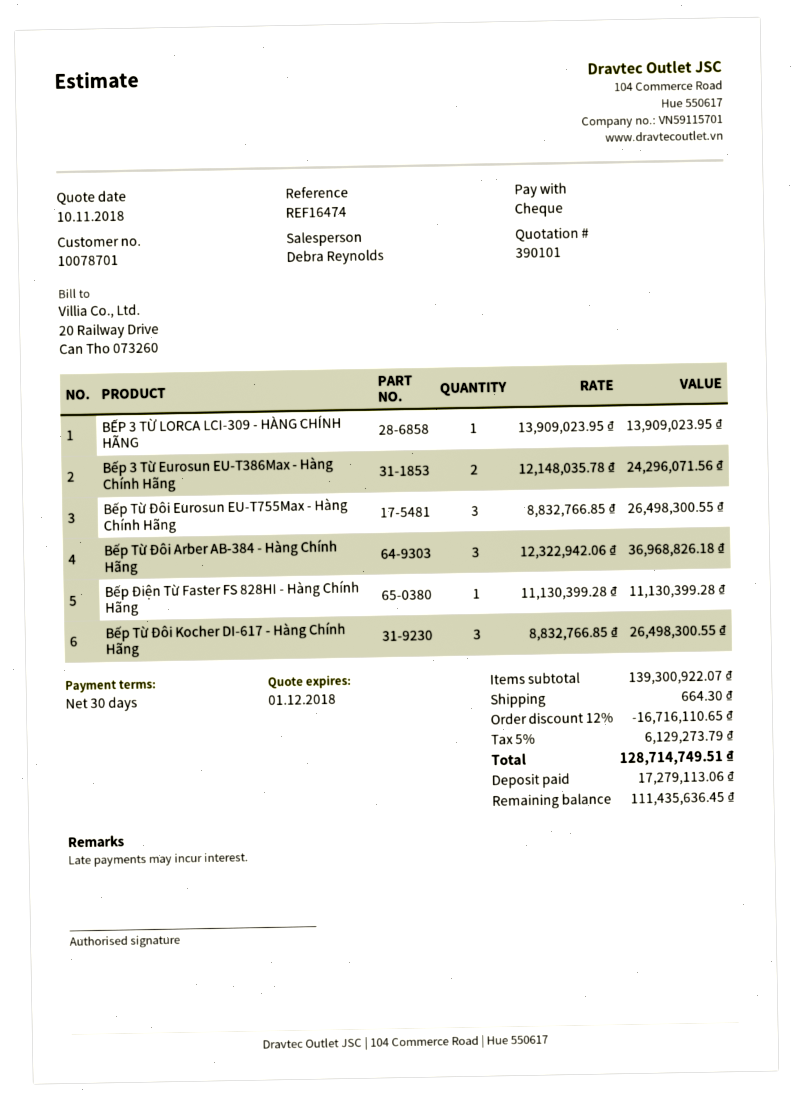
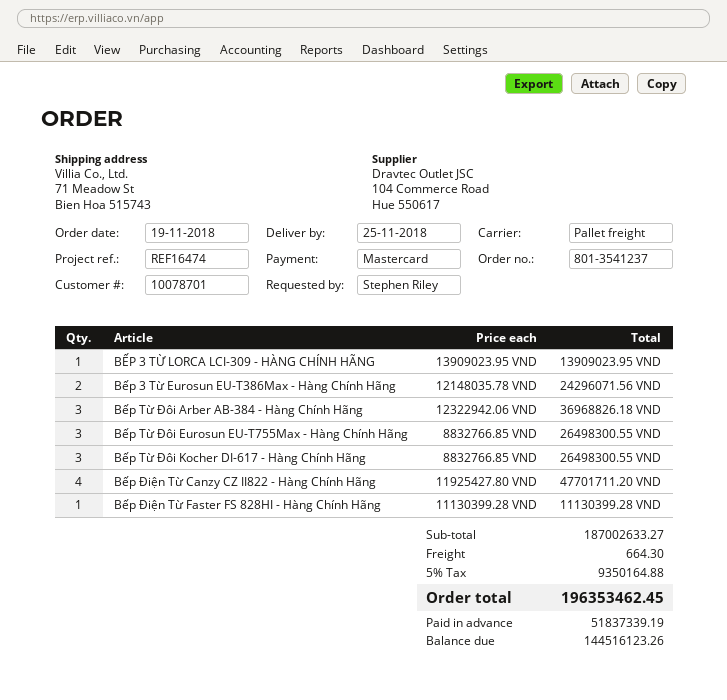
payment method: cheque -> Mastercard
Bếp Điện Từ Canzy CZ II822 - Hàng Chính Hãng: none -> 4 x 11925427.80 = 47701711.20
subtotal: 139300922.07 -> 187002633.27
discount: 12% = 16716110.65 -> none
tax: 5% = 6129273.79 -> 5% = 9350164.88
total: 128714749.51 -> 196353462.45
deposit: 17279113.06 -> 51837339.19
balance: 111435636.45 -> 144516123.26

